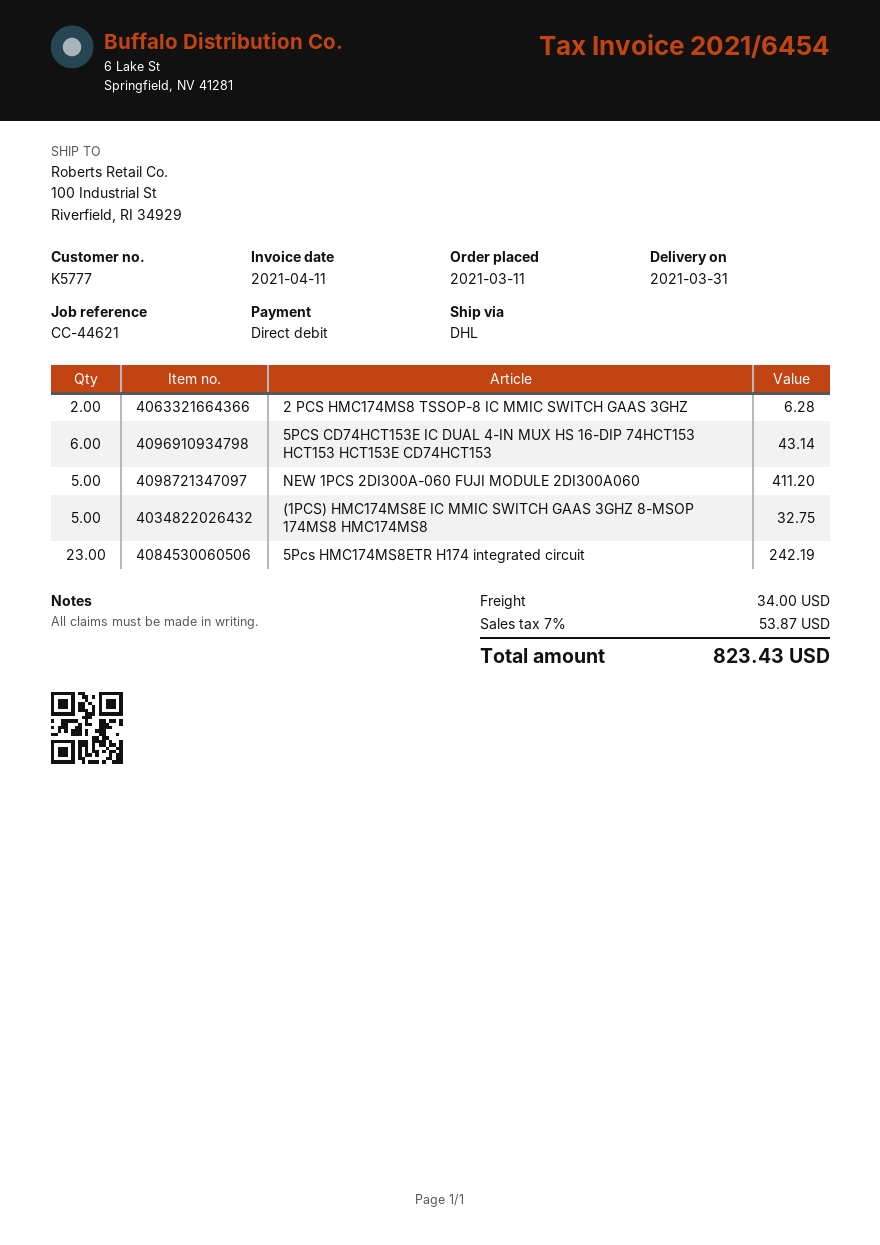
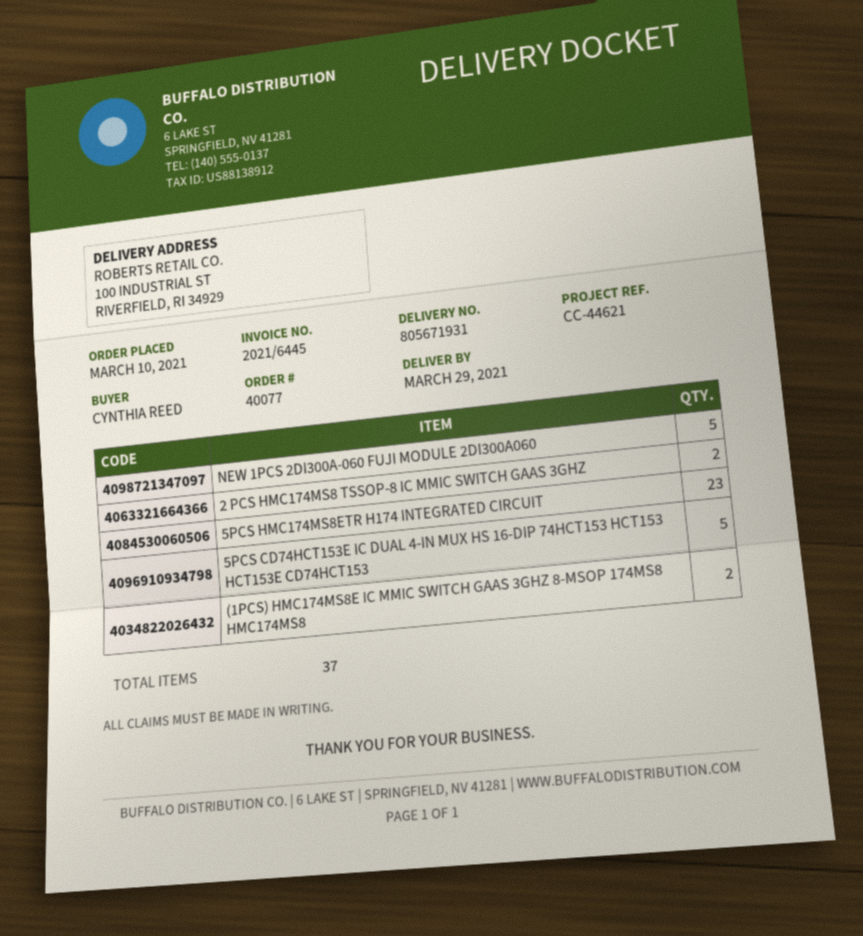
order date: 2021-03-11 -> 2021-03-10
delivery date: 2021-03-31 -> 2021-03-29
invoice number: 2021/6454 -> 2021/6445
5PCS CD74HCT153E IC DUAL 4-IN MUX HS 16-DIP 74HCT153 HCT153 HCT153E CD74HCT153: 6 -> 5
(1PCS) HMC174MS8E IC MMIC SWITCH GAAS 3GHZ 8-MSOP 174MS8 HMC174MS8: 5 -> 2

